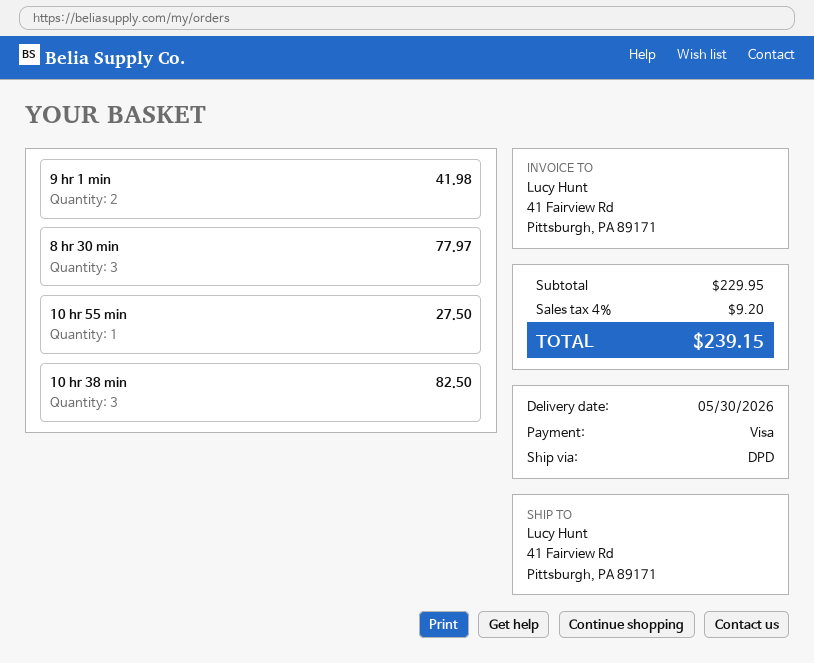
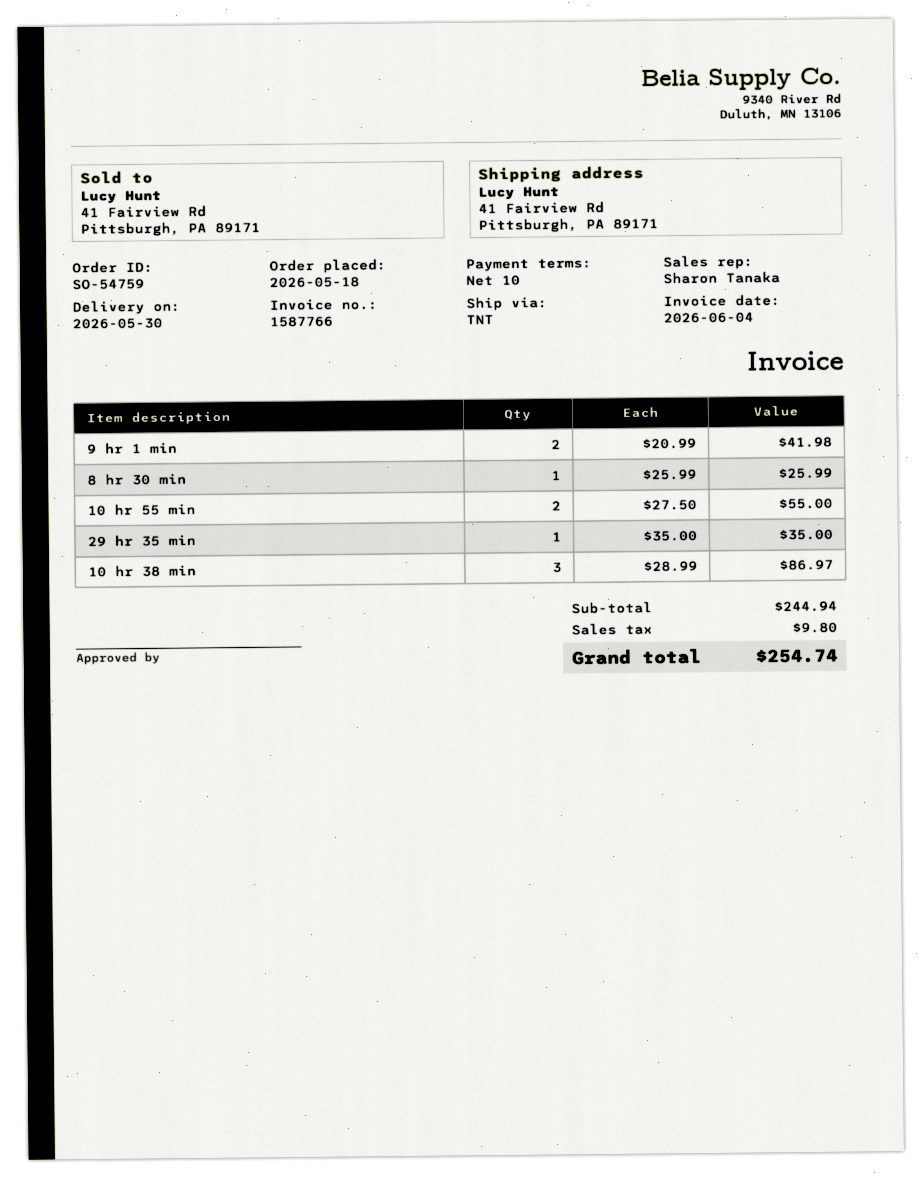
shipping method: DPD -> TNT
8 hr 30 min: 3 for 77.97 -> 1 for 25.99
10 hr 55 min: 1 for 27.50 -> 2 for 55.00
10 hr 38 min: 3 for 82.50 -> 3 for 86.97
29 hr 35 min: none -> 1 for 35.00
subtotal: 229.95 -> 244.94
tax: 9.20 -> 9.80
total: 239.15 -> 254.74

